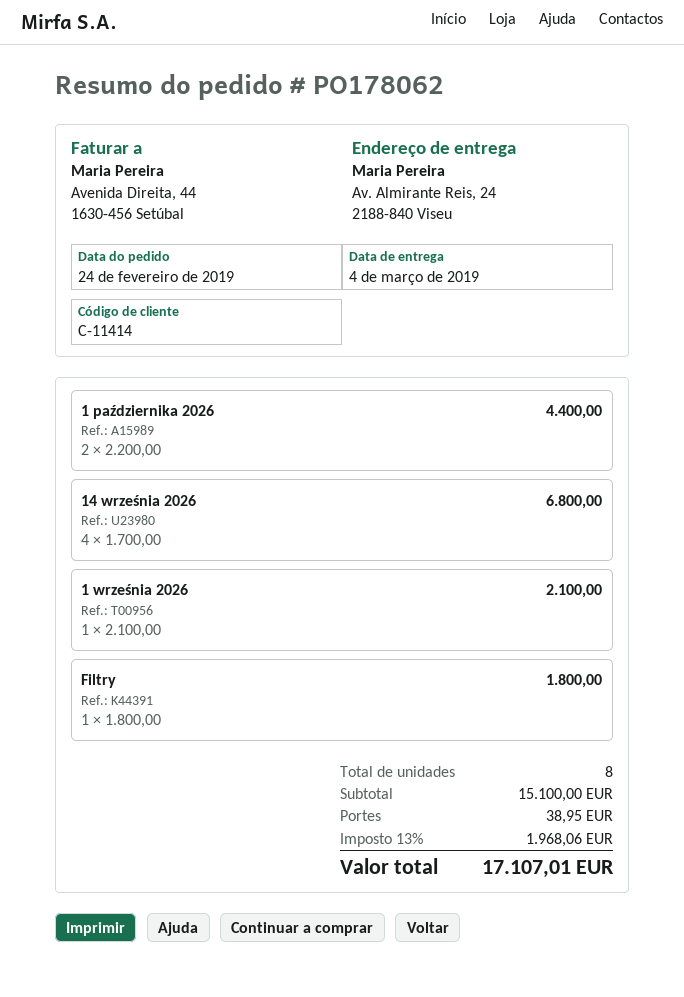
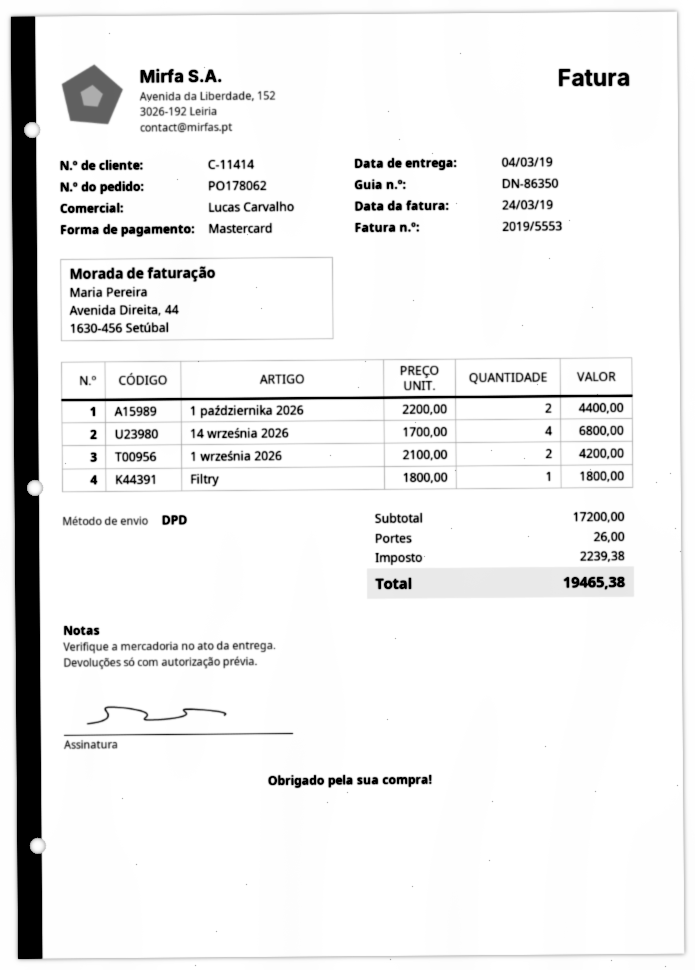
1 września 2026: 1 x 2100.00 = 2100.00 -> 2 x 2100.00 = 4200.00
subtotal: 15100.00 -> 17200.00
shipping: 38.95 -> 26.00
tax: 1968.06 -> 2239.38
total: 17107.01 -> 19465.38

